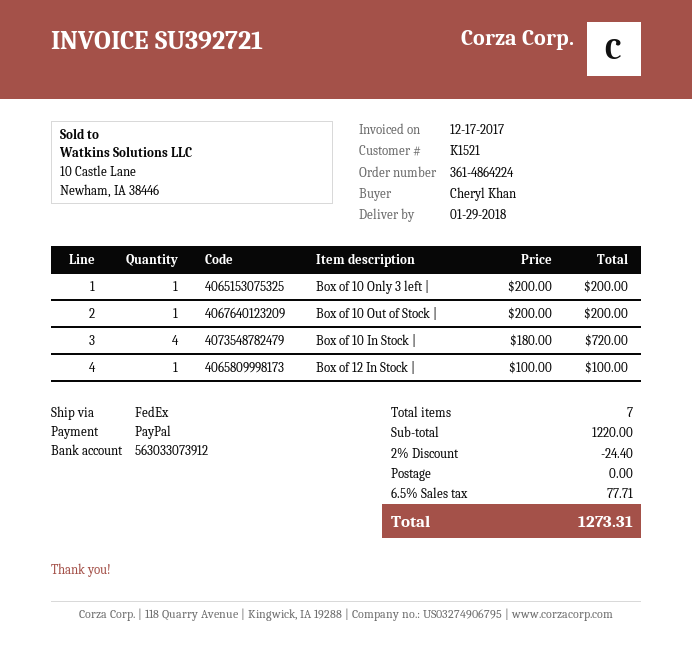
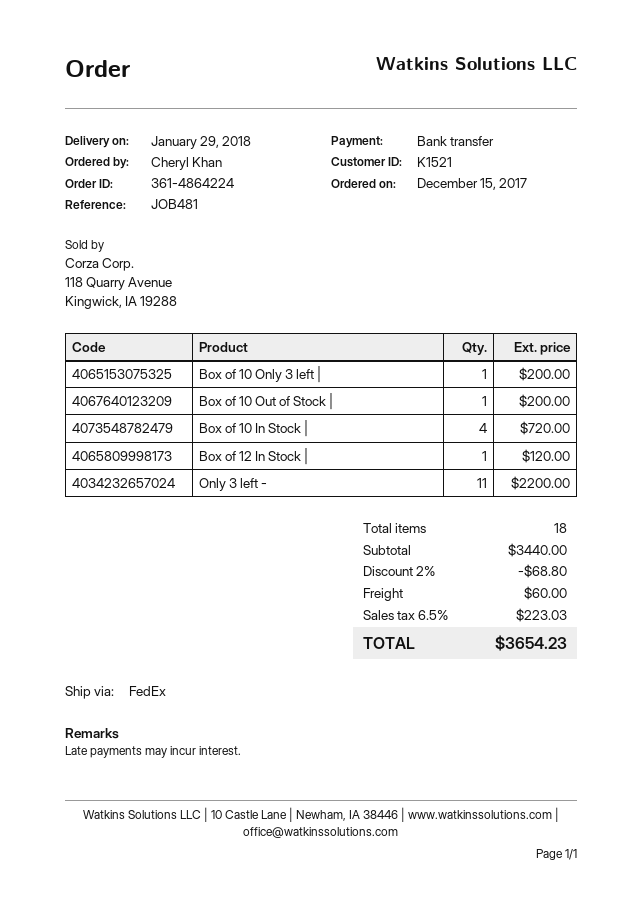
payment method: PayPal -> bank transfer
Box of 12 In Stock |: 1 for 100.00 -> 1 for 120.00
Only 3 left -: none -> 11 for 2200.00
total quantity: 7 -> 18
subtotal: 1220.00 -> 3440.00
discount: 2% = 24.40 -> 2% = 68.80
shipping: 0.00 -> 60.00
tax: 6.5% = 77.71 -> 6.5% = 223.03
total: 1273.31 -> 3654.23

